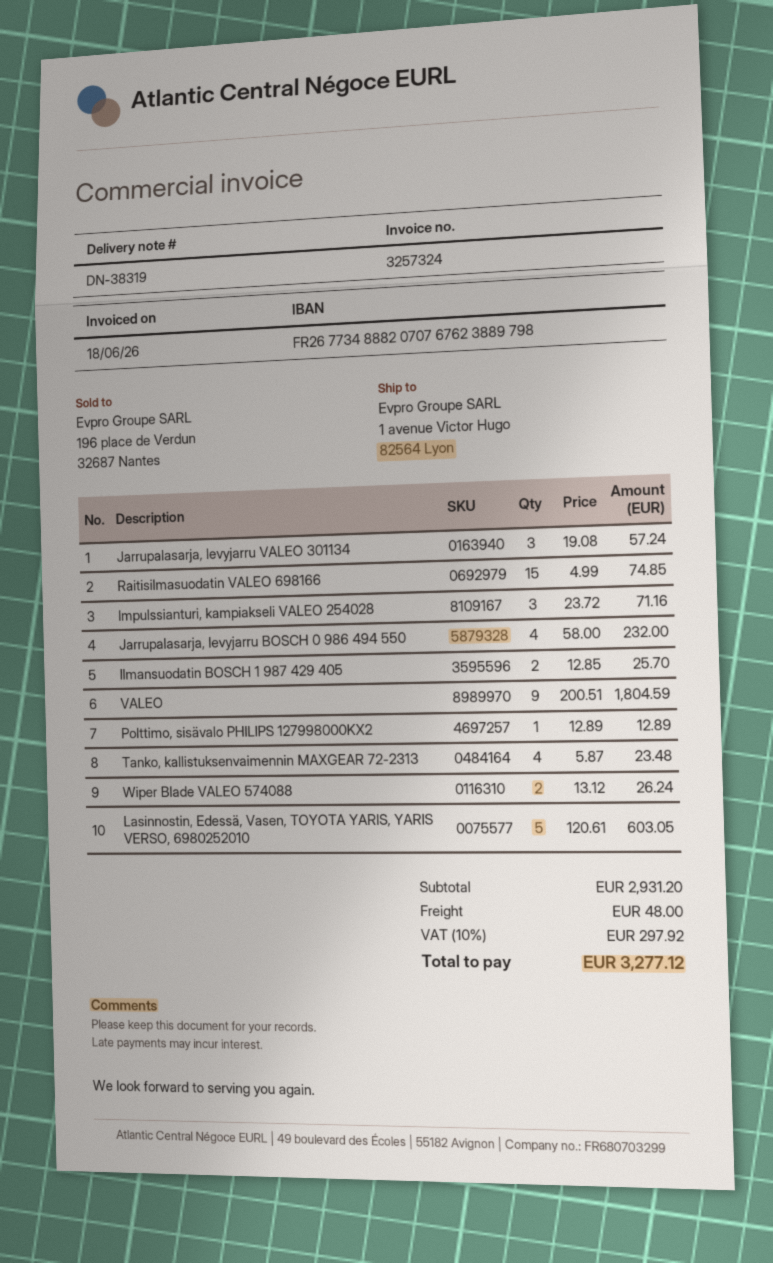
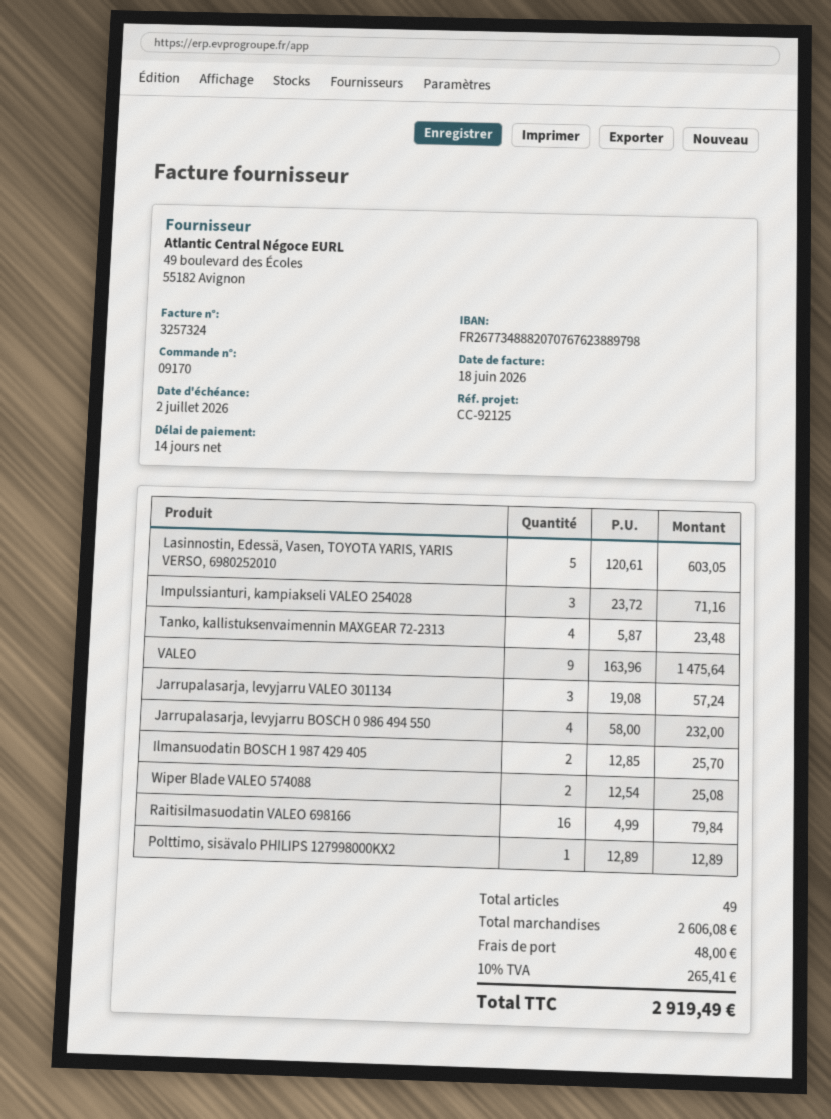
Raitisilmasuodatin VALEO 698166: 15 x 4.99 = 74.85 -> 16 x 4.99 = 79.84
VALEO: 9 x 200.51 = 1804.59 -> 9 x 163.96 = 1475.64
Wiper Blade VALEO 574088: 2 x 13.12 = 26.24 -> 2 x 12.54 = 25.08
subtotal: 2931.20 -> 2606.08
tax: 10% = 297.92 -> 10% = 265.41
total: 3277.12 -> 2919.49

